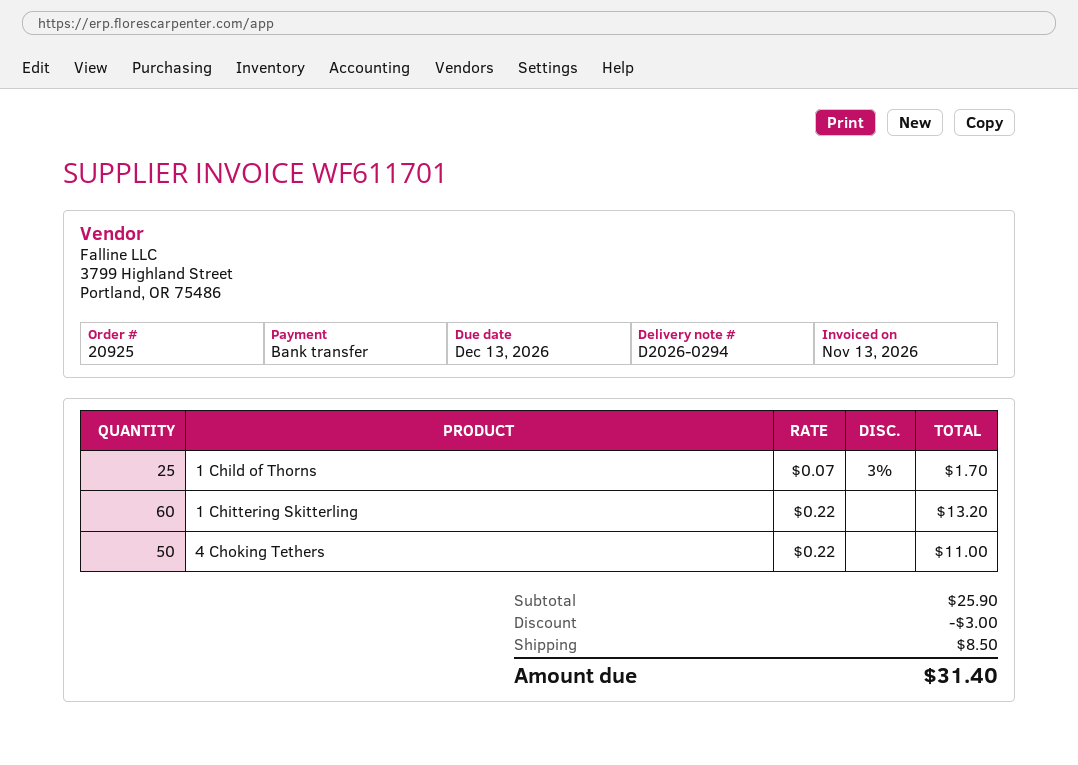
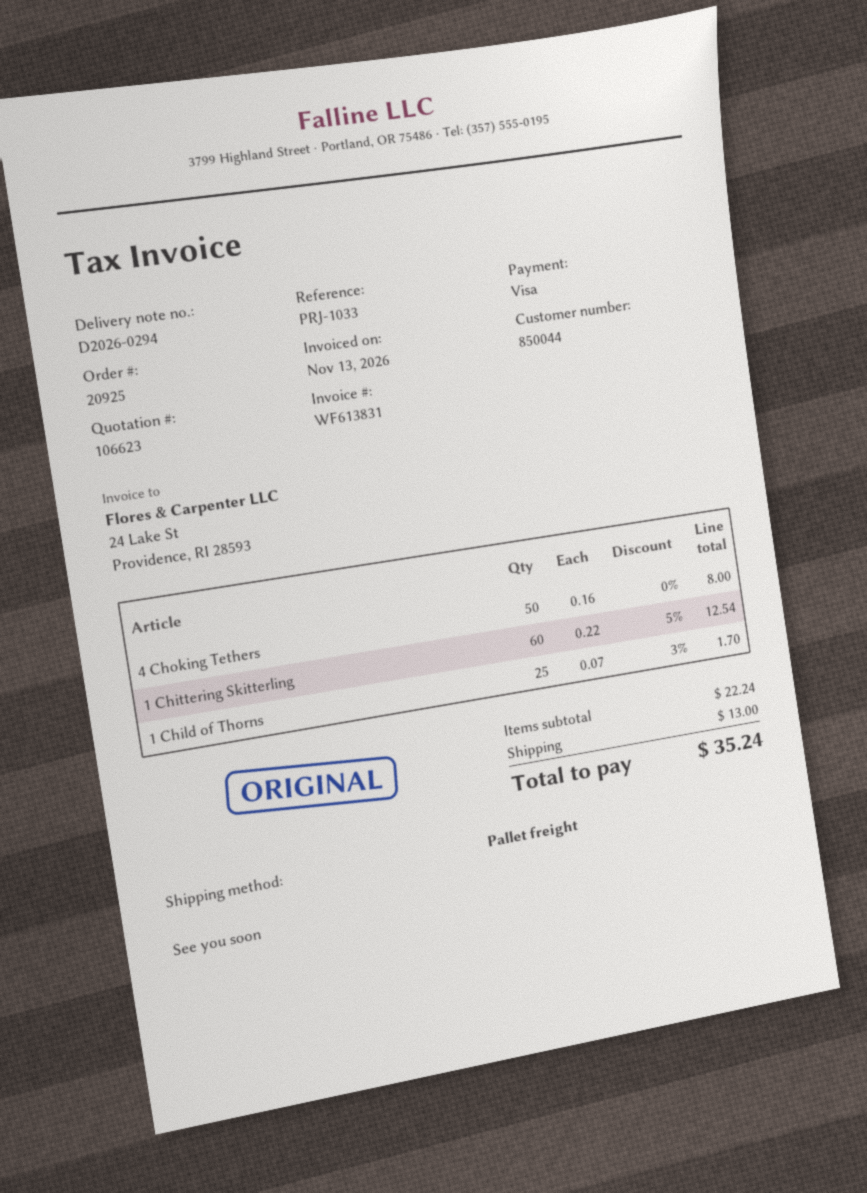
invoice number: WF611701 -> WF613831
payment method: bank transfer -> Visa
1 Chittering Skitterling: 60 x 0.22 = 13.20 -> 60 x 0.22 - 5% = 12.54
4 Choking Tethers: 50 x 0.22 = 11.00 -> 50 x 0.16 = 8.00
subtotal: 25.90 -> 22.24
discount: 3.00 -> none
shipping: 8.50 -> 13.00
total: 31.40 -> 35.24

